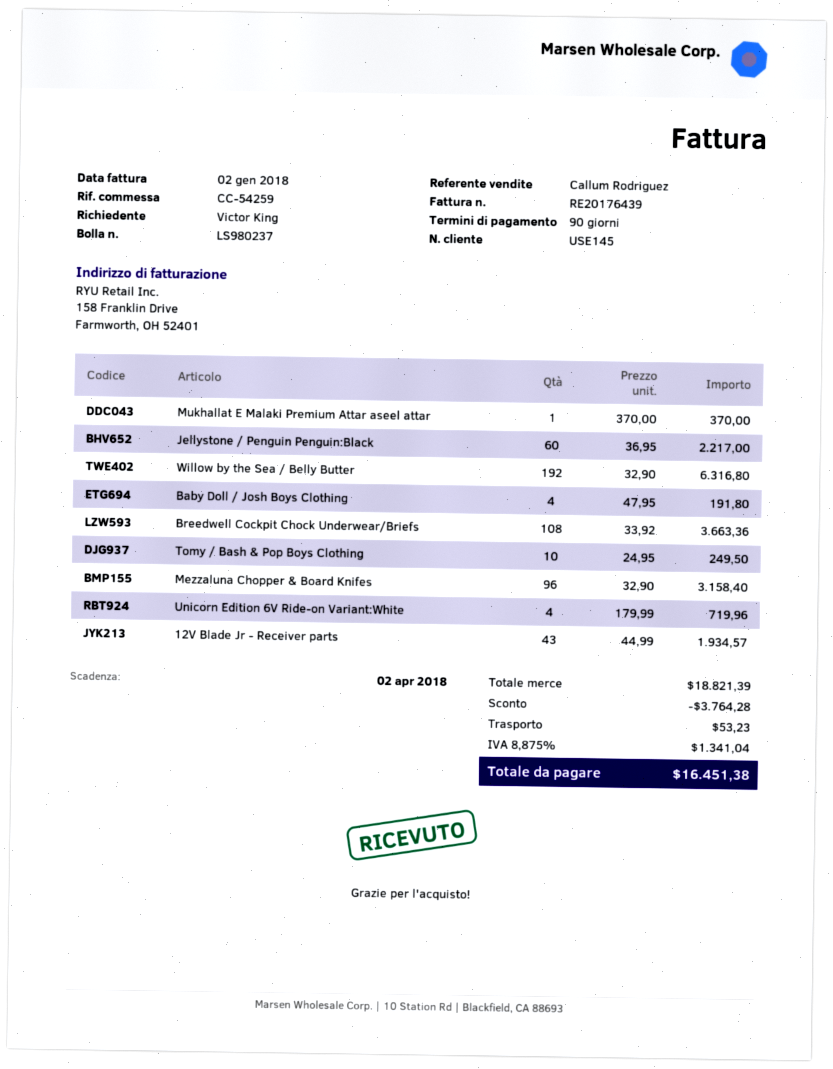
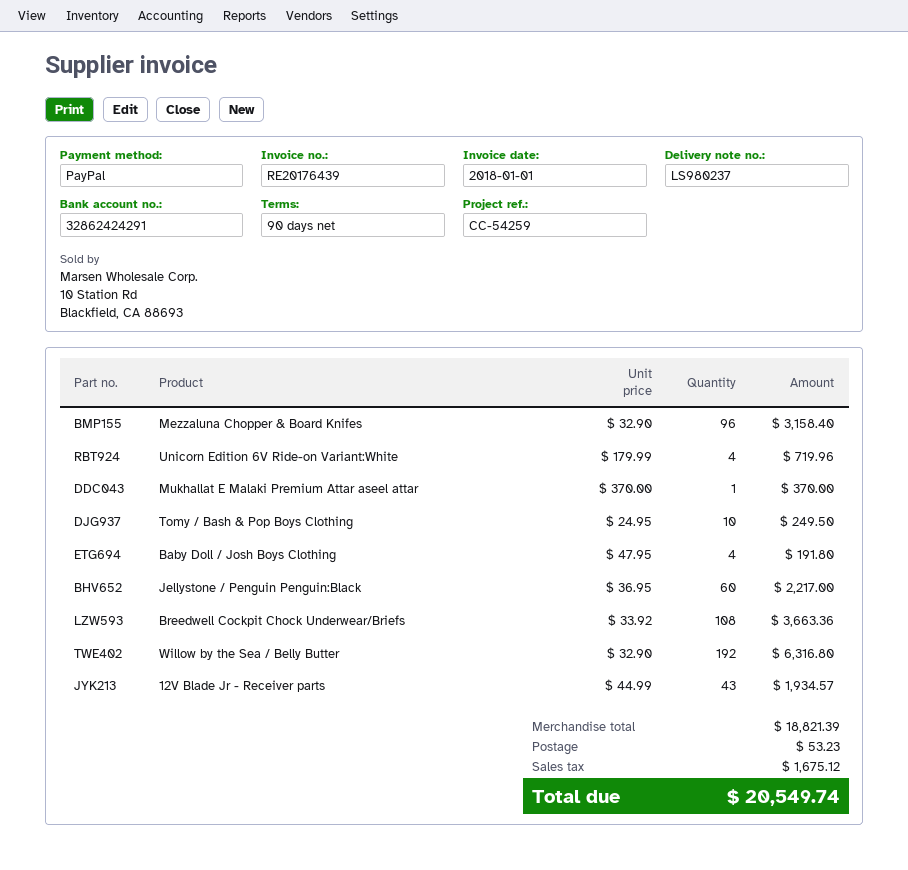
invoice date: 2018-01-02 -> 2018-01-01
discount: 3764.28 -> none
tax: 1341.04 -> 1675.12
total: 16451.38 -> 20549.74

